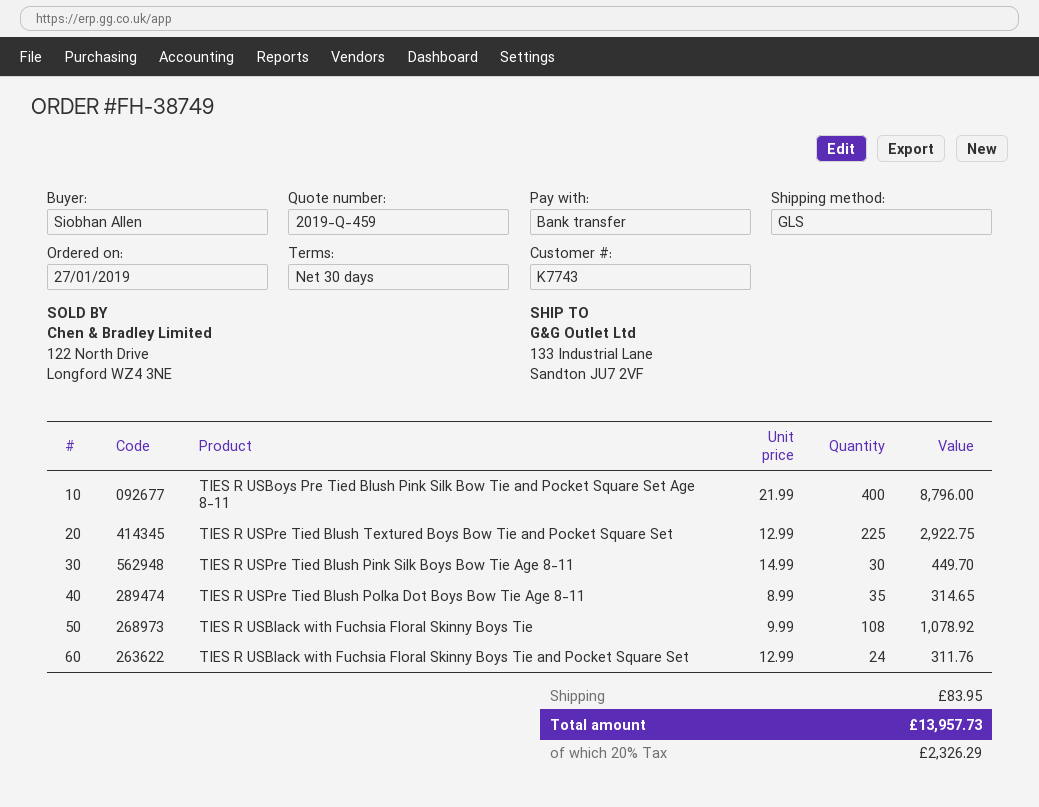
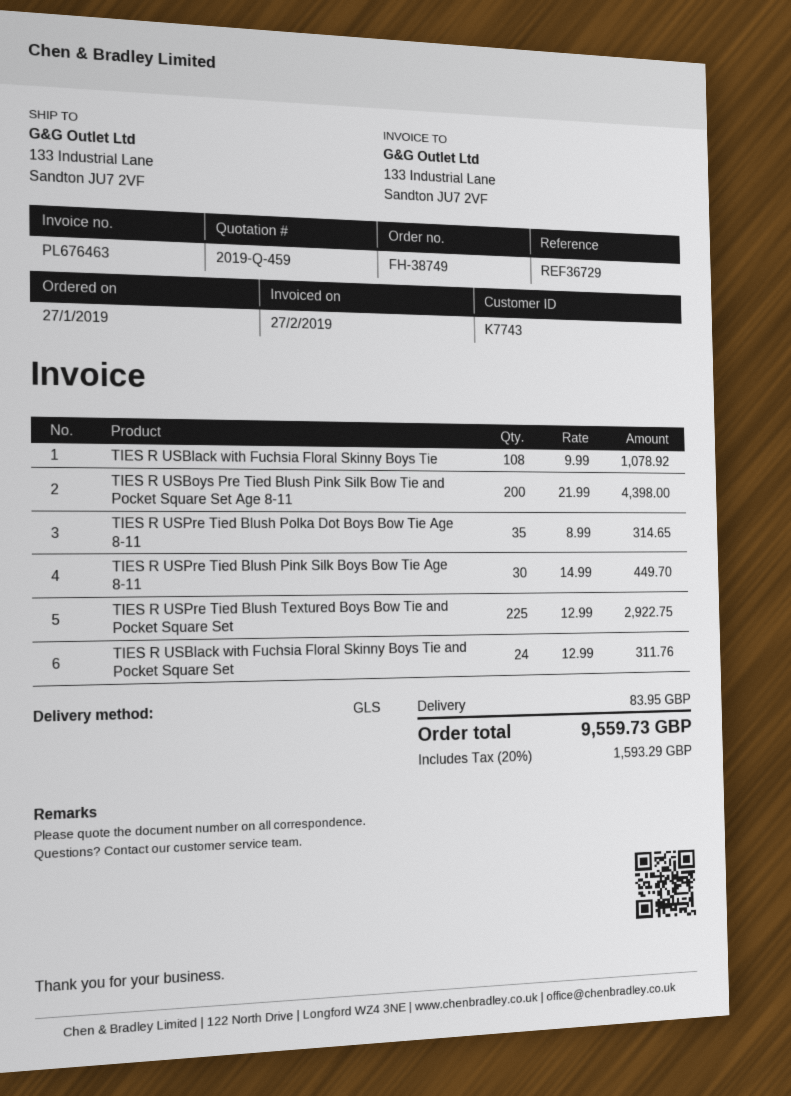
TIES R USBoys Pre Tied Blush Pink Silk Bow Tie and Pocket Square Set Age 8-11: 400 x 21.99 = 8796.00 -> 200 x 21.99 = 4398.00
tax: 20% = 2326.29 -> 20% = 1593.29
total: 13957.73 -> 9559.73

